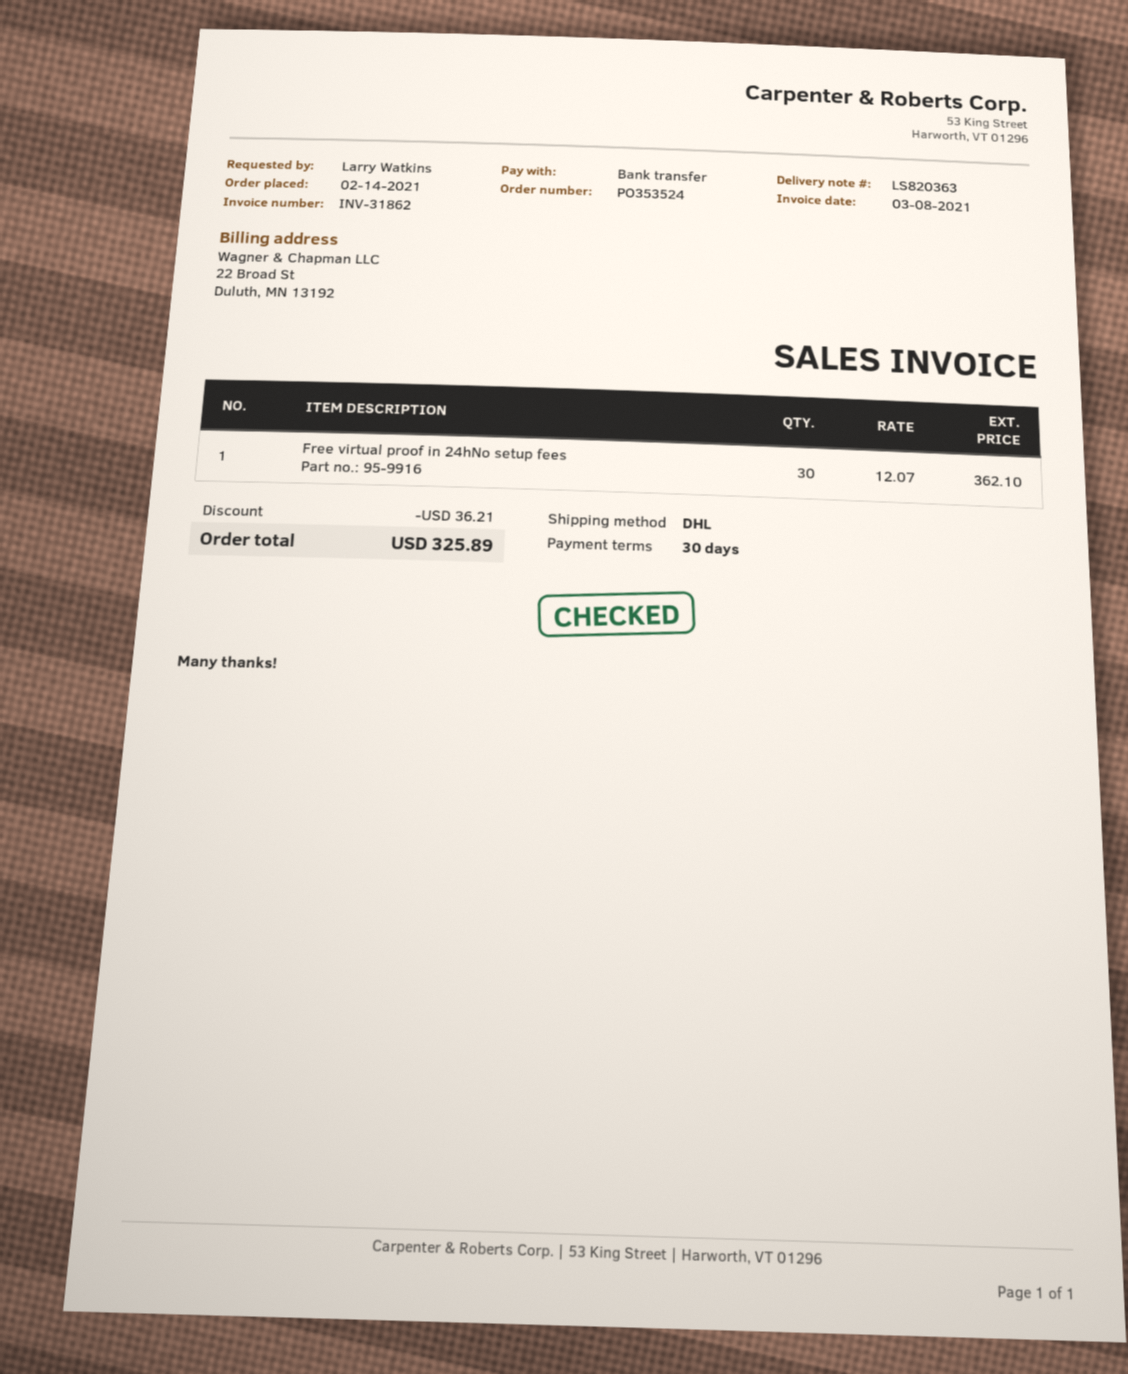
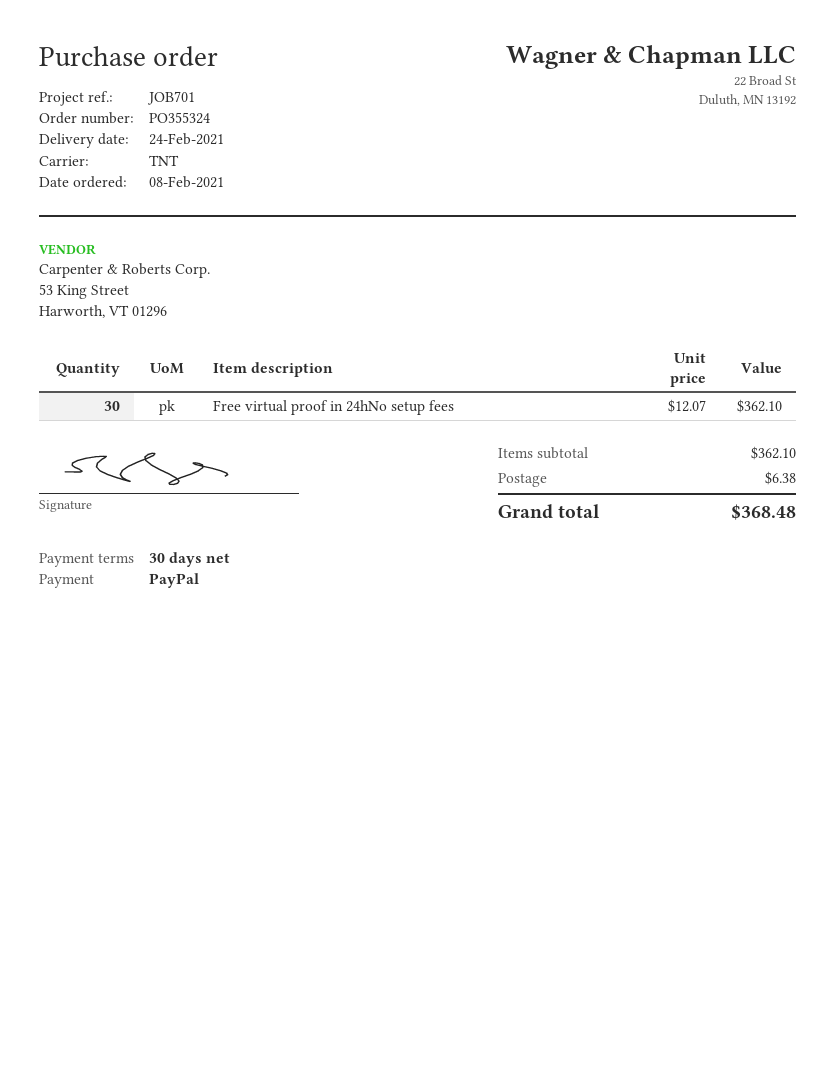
order number: PO353524 -> PO355324
order date: 2021-02-14 -> 2021-02-08
payment method: bank transfer -> PayPal
shipping method: DHL -> TNT
discount: 36.21 -> none
shipping: none -> 6.38
total: 325.89 -> 368.48

